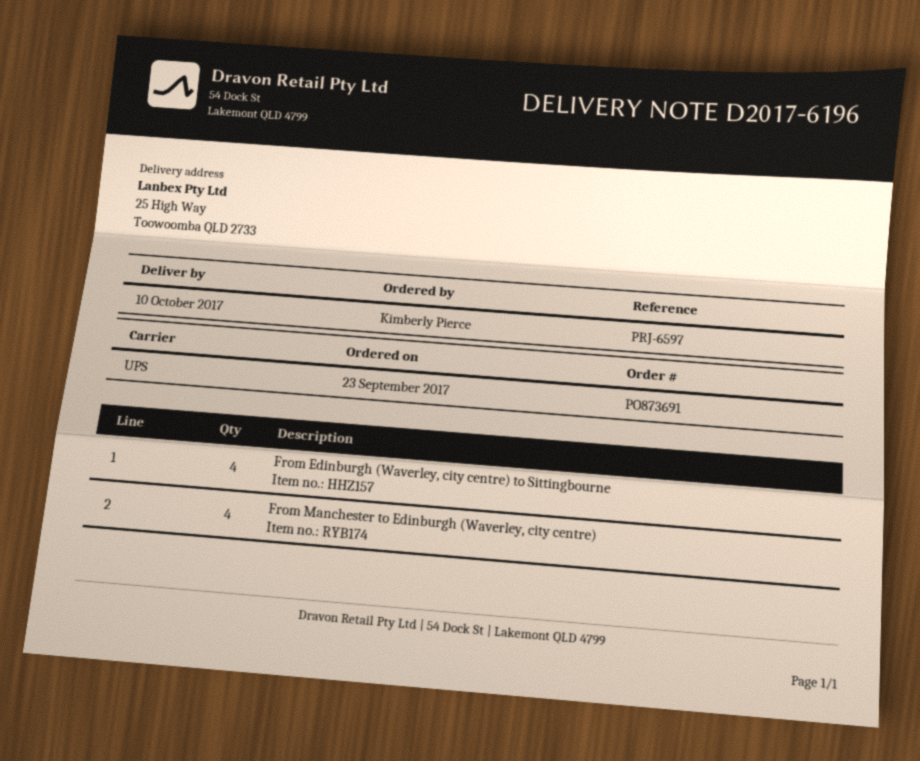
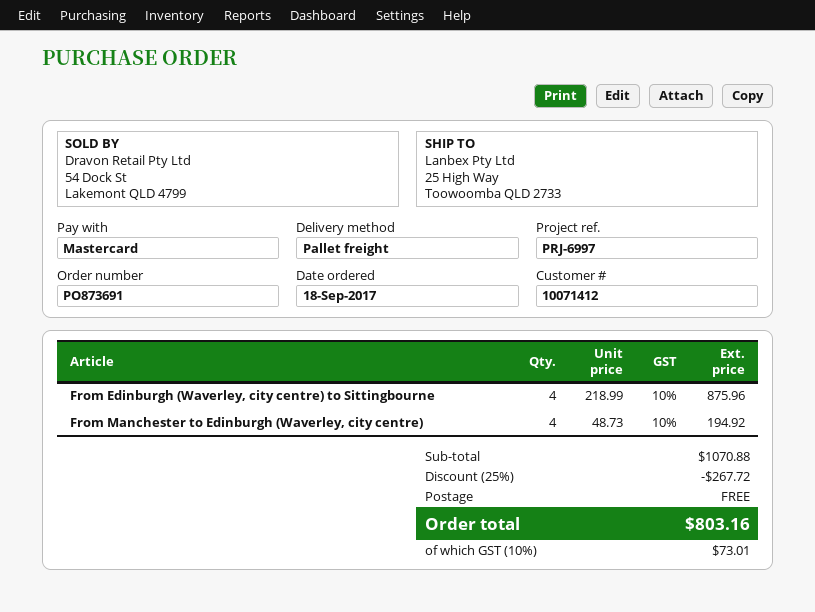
order date: 2017-09-23 -> 2017-09-18
reference: PRJ-6597 -> PRJ-6997
shipping method: UPS -> pallet freight

